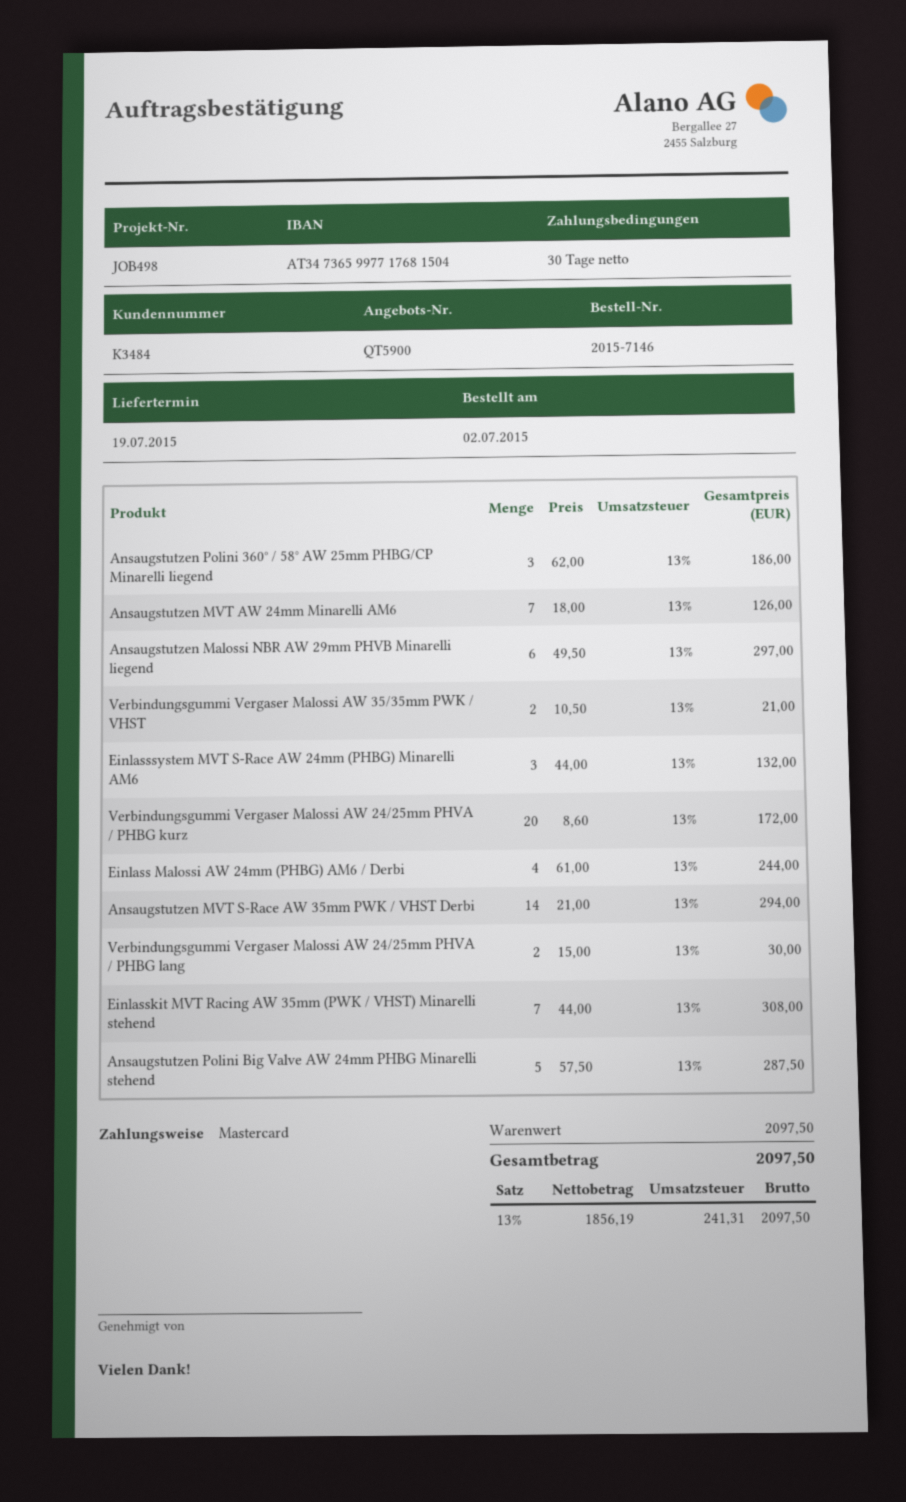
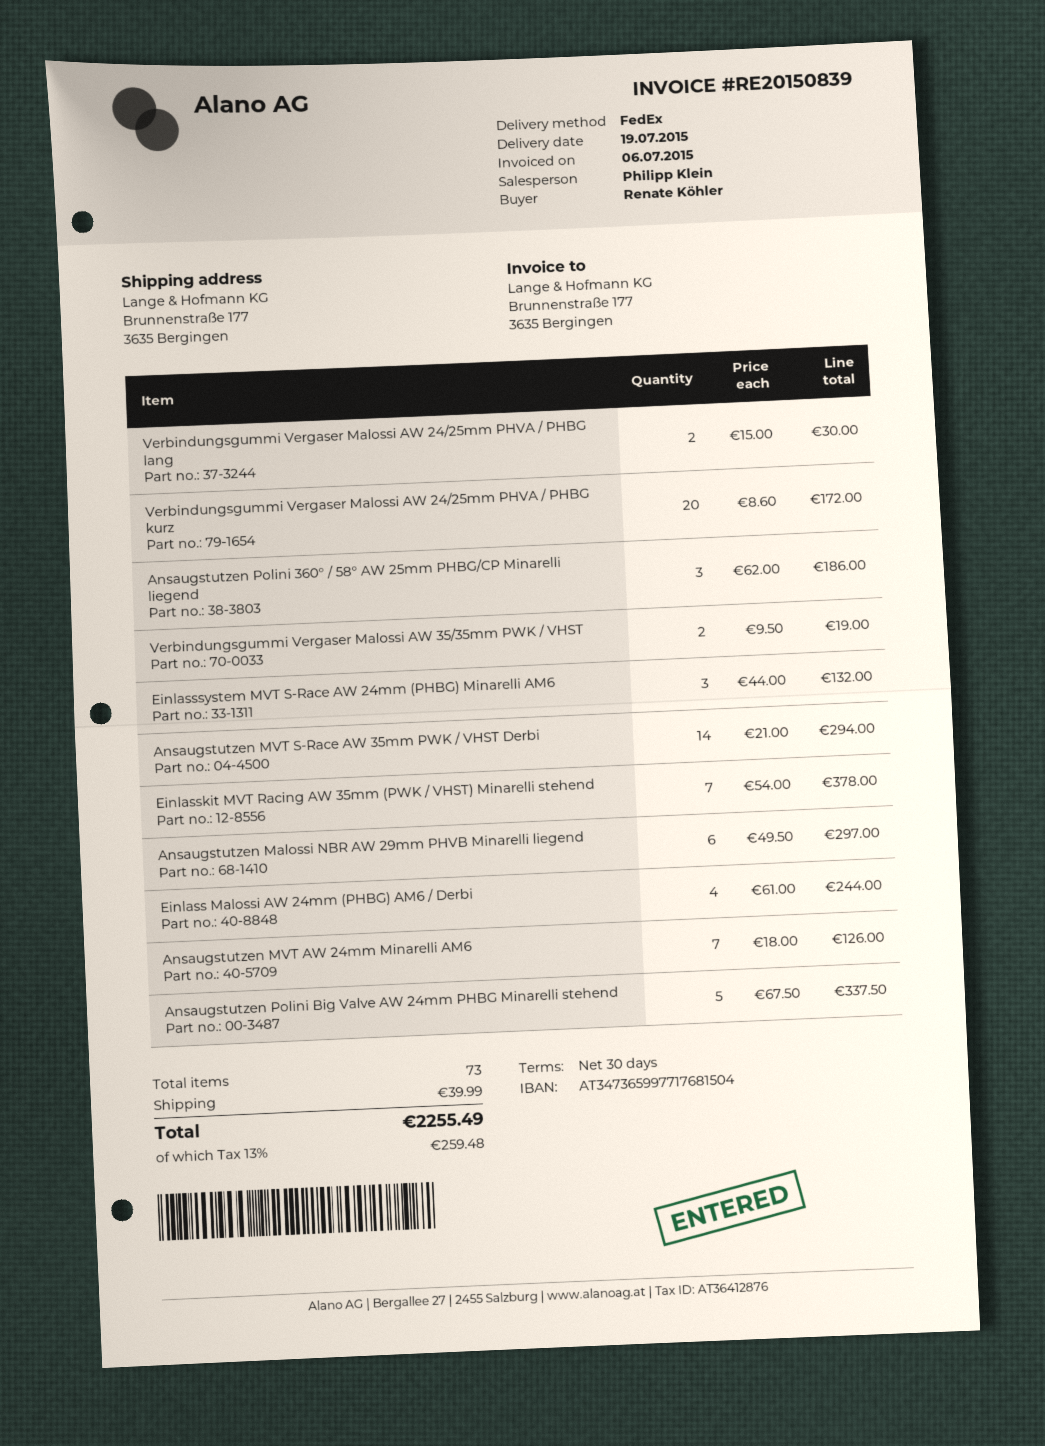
Verbindungsgummi Vergaser Malossi AW 35/35mm PWK / VHST: 2 x 10.50 = 21.00 -> 2 x 9.50 = 19.00
Einlasskit MVT Racing AW 35mm (PWK / VHST) Minarelli stehend: 7 x 44.00 = 308.00 -> 7 x 54.00 = 378.00
Ansaugstutzen Polini Big Valve AW 24mm PHBG Minarelli stehend: 5 x 57.50 = 287.50 -> 5 x 67.50 = 337.50
shipping: none -> 39.99
tax: 13% = 241.31 -> 13% = 259.48
total: 2097.50 -> 2255.49

